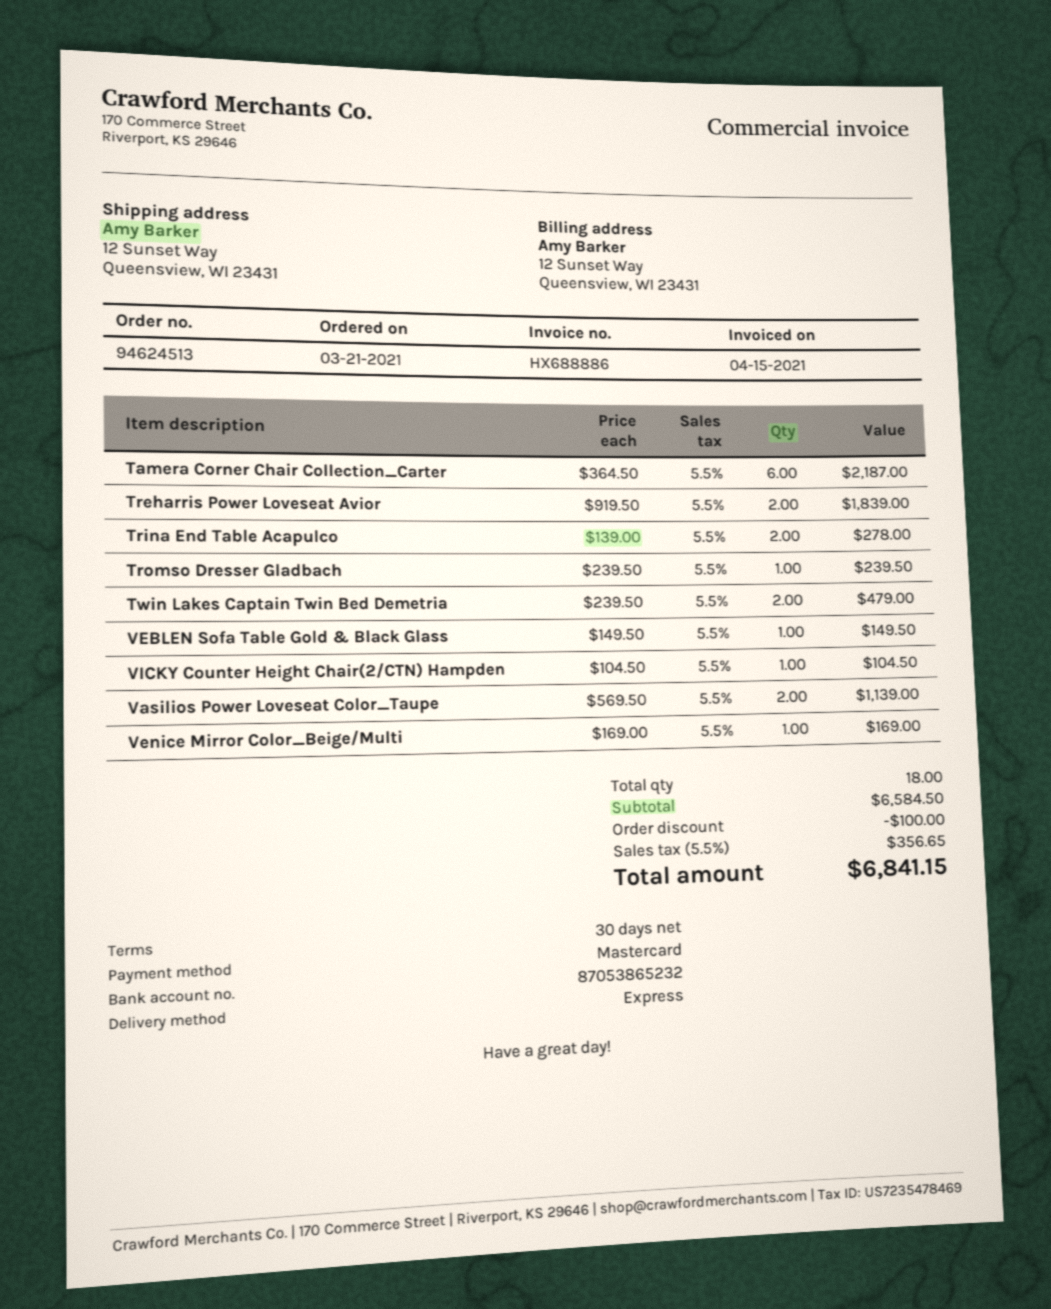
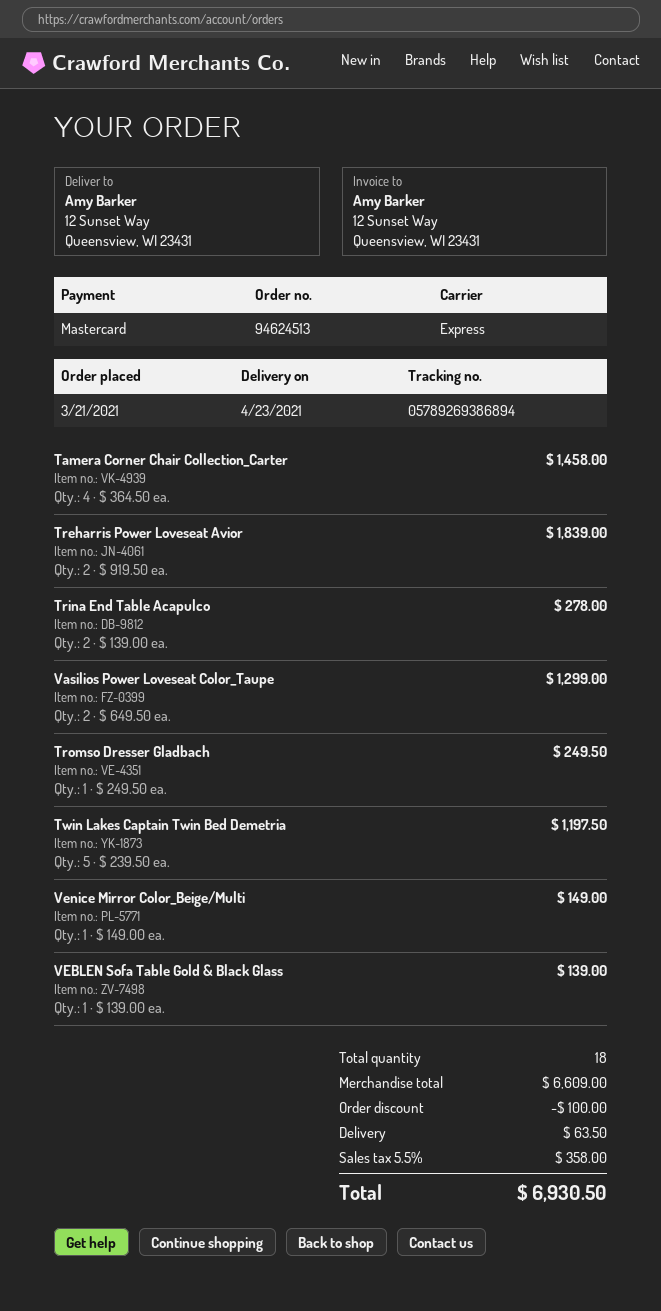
Tamera Corner Chair Collection_Carter: 6 x 364.50 = 2187.00 -> 4 x 364.50 = 1458.00
Tromso Dresser Gladbach: 1 x 239.50 = 239.50 -> 1 x 249.50 = 249.50
Twin Lakes Captain Twin Bed Demetria: 2 x 239.50 = 479.00 -> 5 x 239.50 = 1197.50
VEBLEN Sofa Table Gold & Black Glass: 1 x 149.50 = 149.50 -> 1 x 139.00 = 139.00
VICKY Counter Height Chair(2/CTN) Hampden: 1 x 104.50 = 104.50 -> none
Vasilios Power Loveseat Color_Taupe: 2 x 569.50 = 1139.00 -> 2 x 649.50 = 1299.00
Venice Mirror Color_Beige/Multi: 1 x 169.00 = 169.00 -> 1 x 149.00 = 149.00
subtotal: 6584.50 -> 6609.00
shipping: none -> 63.50
tax: 5.5% = 356.65 -> 5.5% = 358.00
total: 6841.15 -> 6930.50

